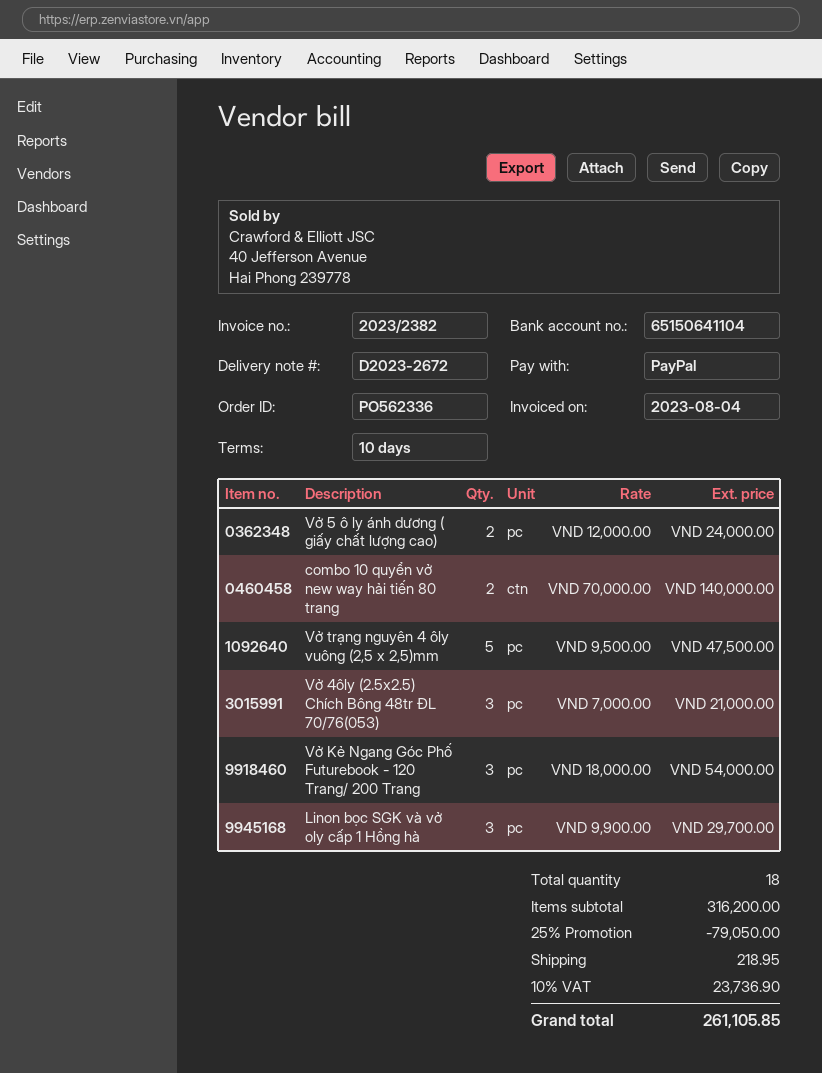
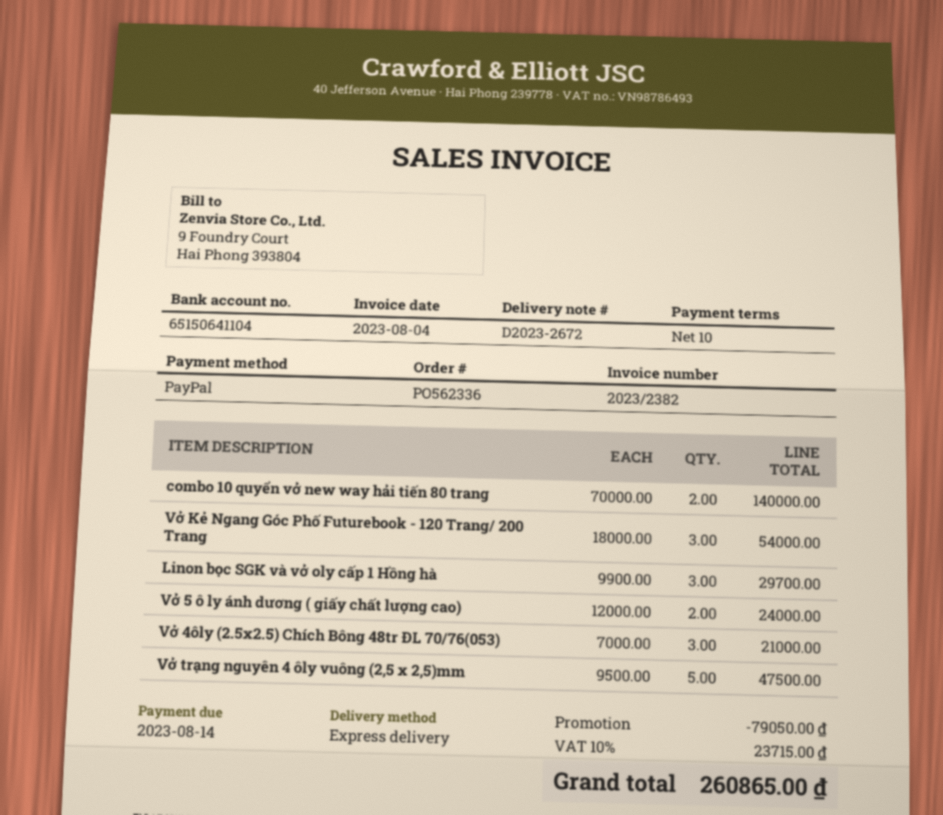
shipping: 218.95 -> none
tax: 10% = 23736.90 -> 10% = 23715.00
total: 261105.85 -> 260865.00

